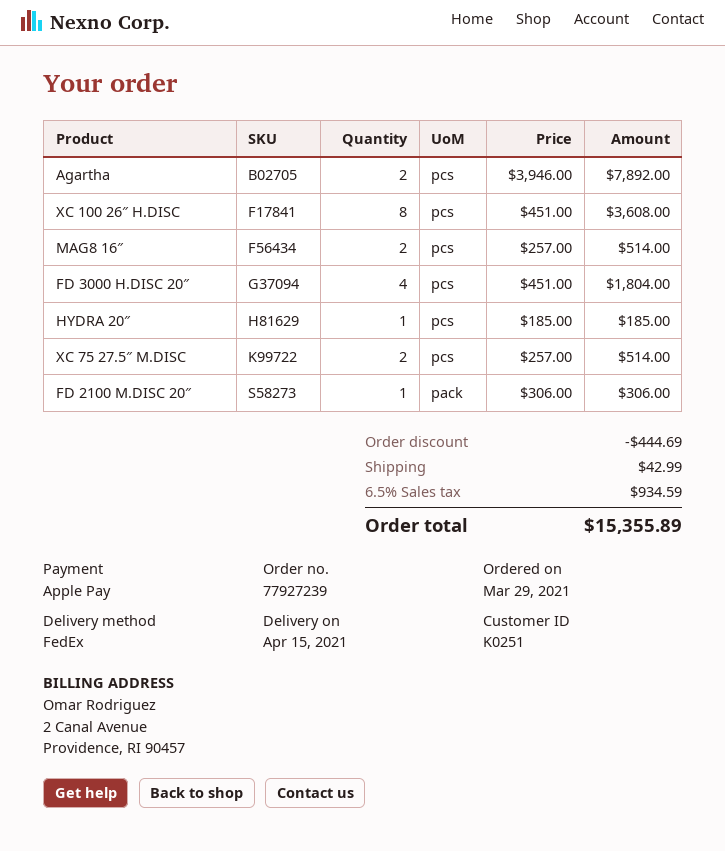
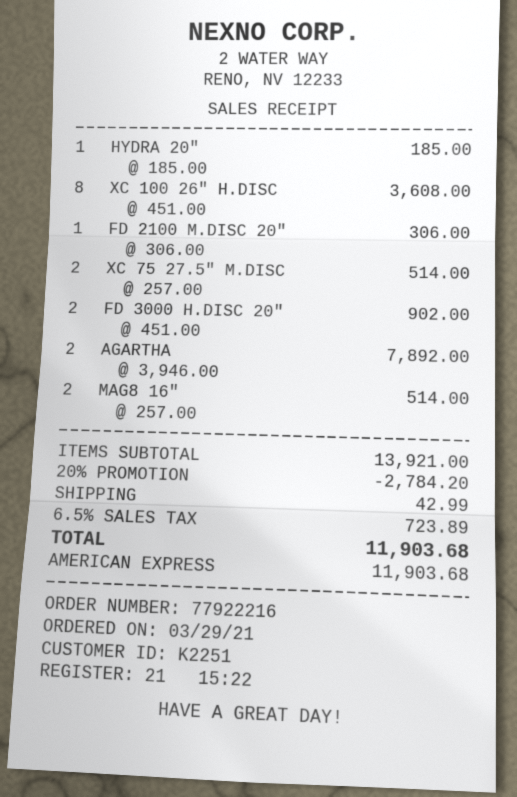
order number: 77927239 -> 77922216
customer number: K0251 -> K2251
payment method: Apple Pay -> American Express
FD 3000 H.DISC 20″: 4 x 451.00 = 1804.00 -> 2 x 451.00 = 902.00
discount: 444.69 -> 2784.20
tax: 6.5% = 934.59 -> 6.5% = 723.89
total: 15355.89 -> 11903.68

